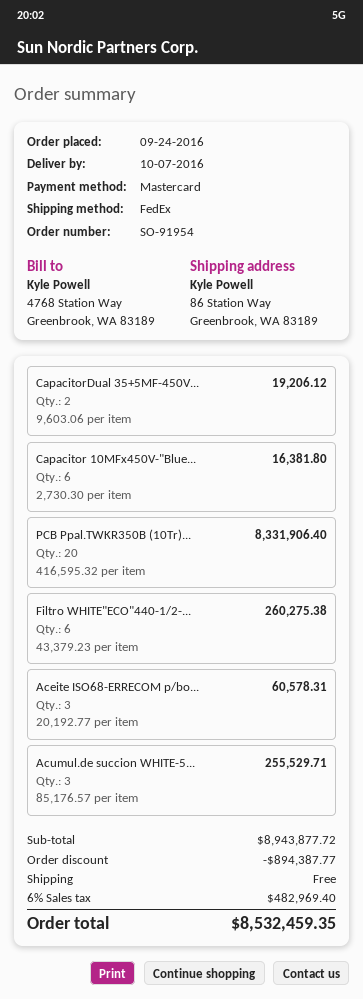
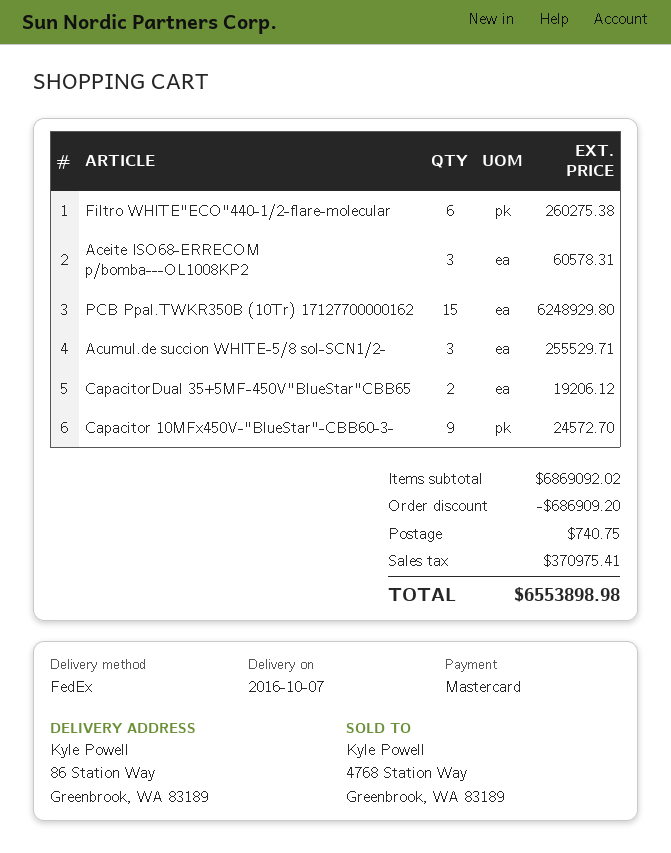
Capacitor 10MFx450V-"Blue...: 6 for 16381.80 -> 9 for 24572.70
PCB Ppal.TWKR350B (10Tr)...: 20 for 8331906.40 -> 15 for 6248929.80
subtotal: 8943877.72 -> 6869092.02
discount: 894387.77 -> 686909.20
shipping: 0.00 -> 740.75
tax: 482969.40 -> 370975.41
total: 8532459.35 -> 6553898.98

